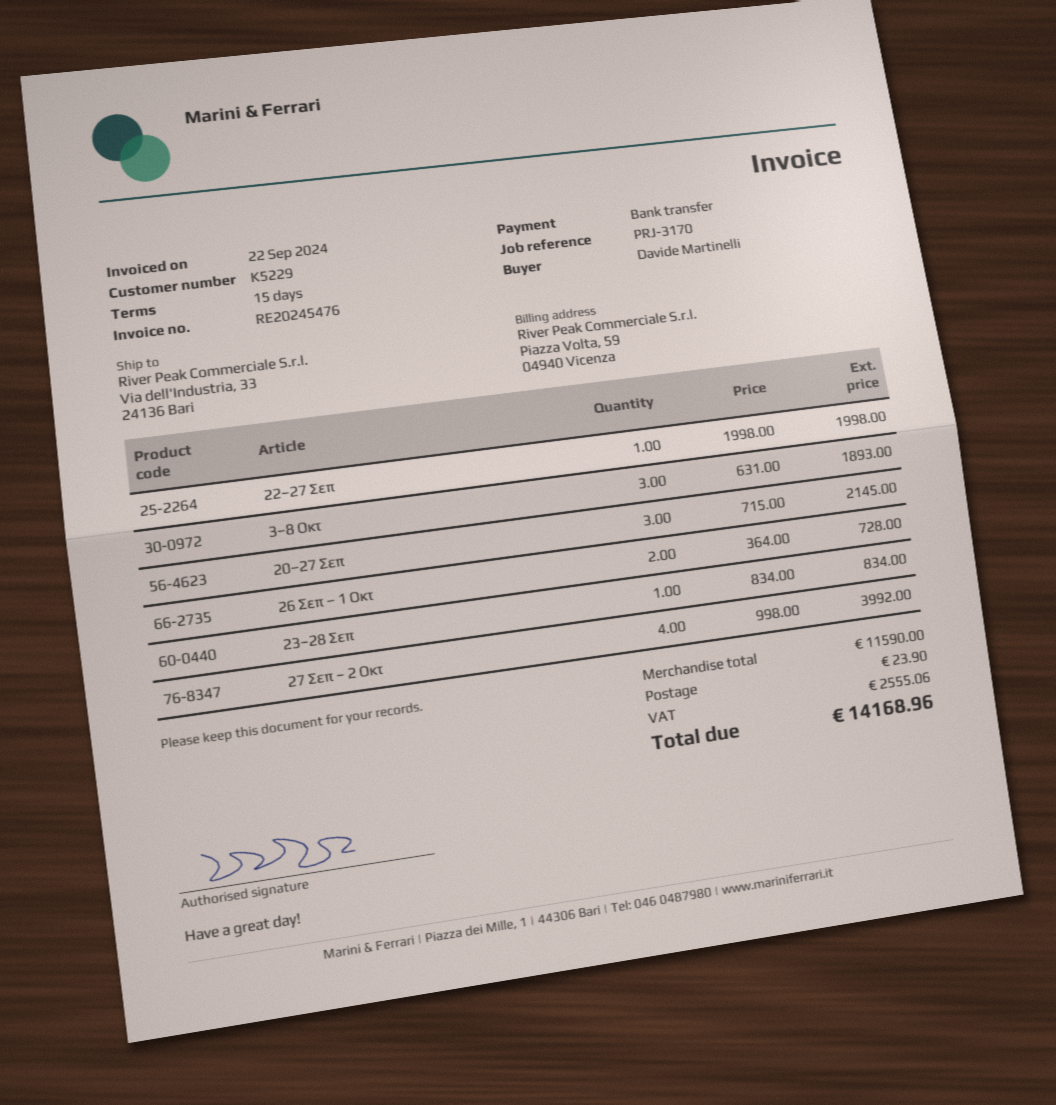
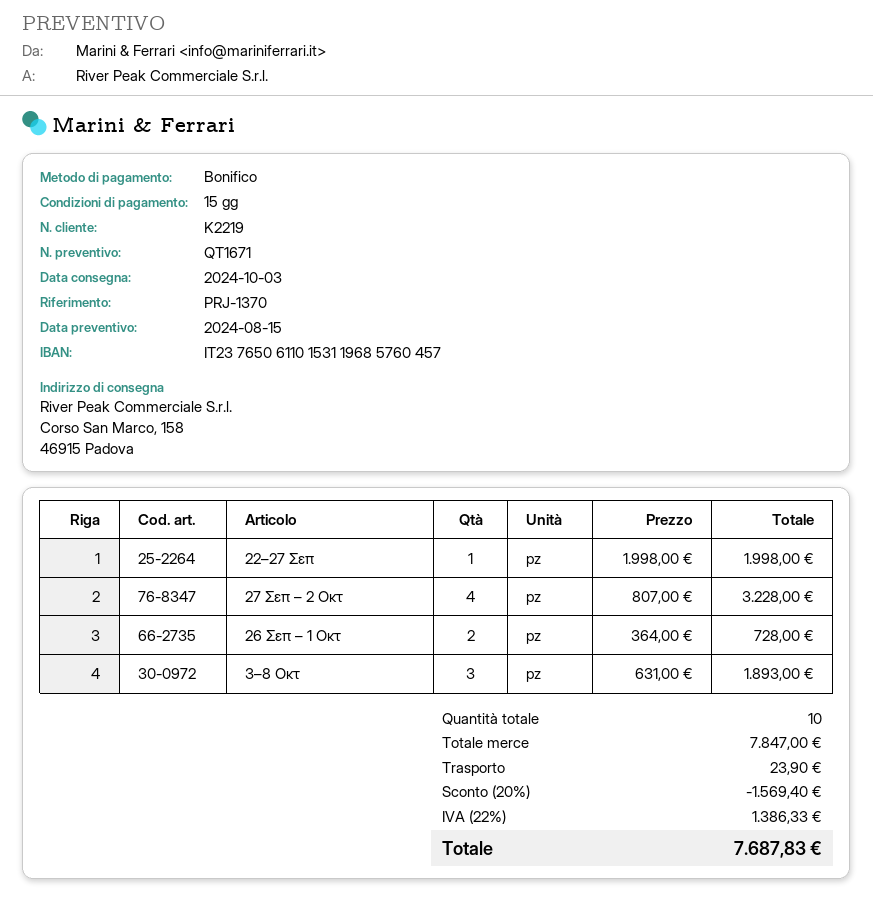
customer number: K5229 -> K2219
reference: PRJ-3170 -> PRJ-1370
ship to: Via dell'Industria, 33, 24136 Bari -> Corso San Marco, 158, 46915 Padova
20–27 Σεπ: 3 x 715.00 = 2145.00 -> none
23–28 Σεπ: 1 x 834.00 = 834.00 -> none
27 Σεπ – 2 Οκτ: 4 x 998.00 = 3992.00 -> 4 x 807.00 = 3228.00
subtotal: 11590.00 -> 7847.00
discount: none -> 20% = 1569.40
tax: 2555.06 -> 1386.33
total: 14168.96 -> 7687.83

